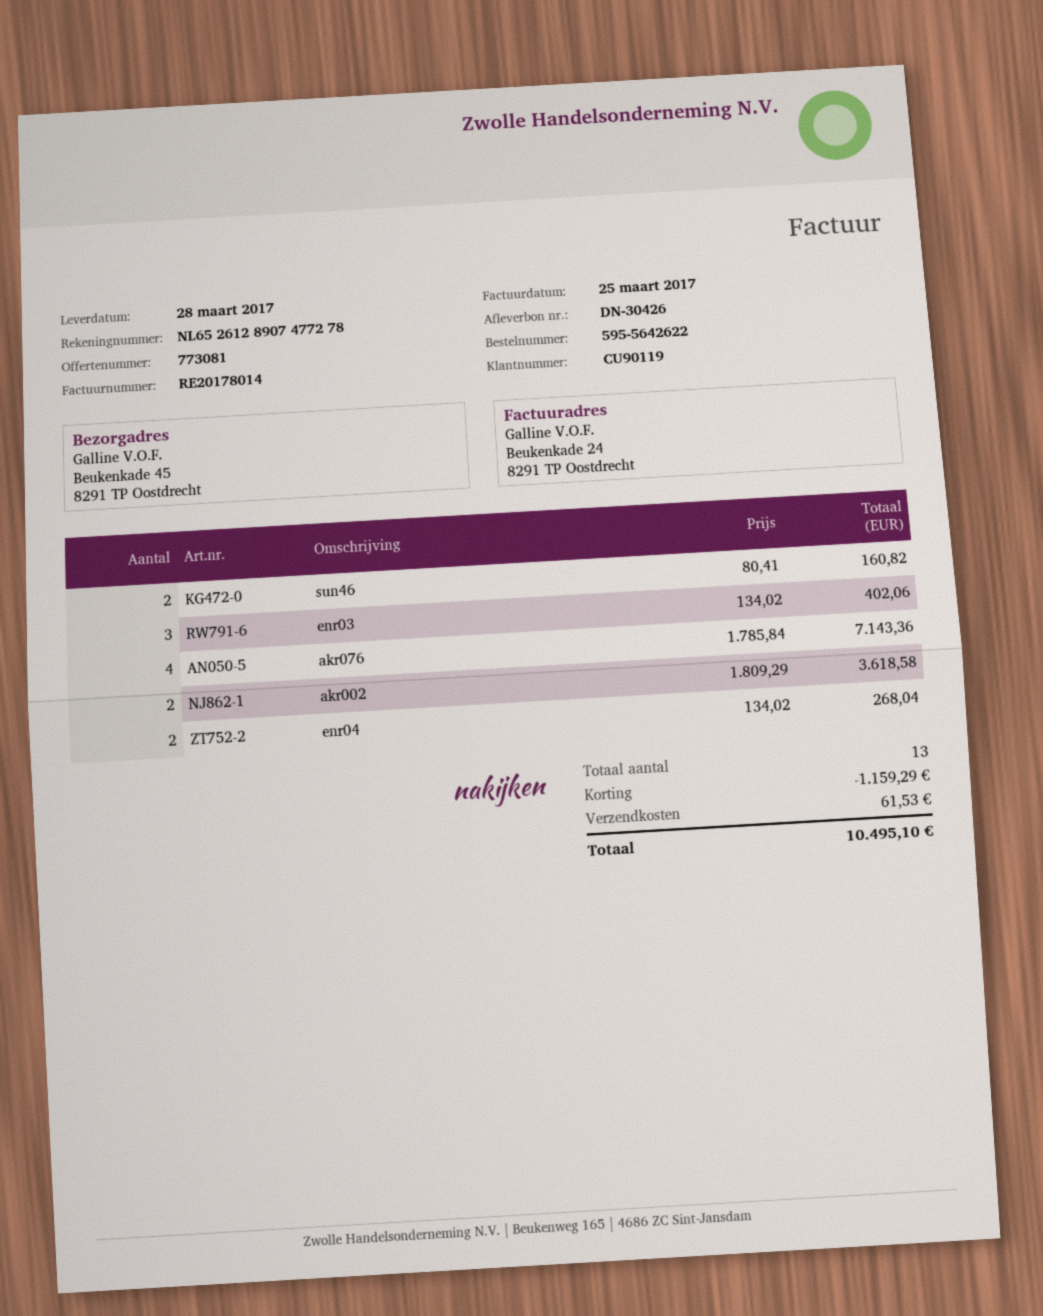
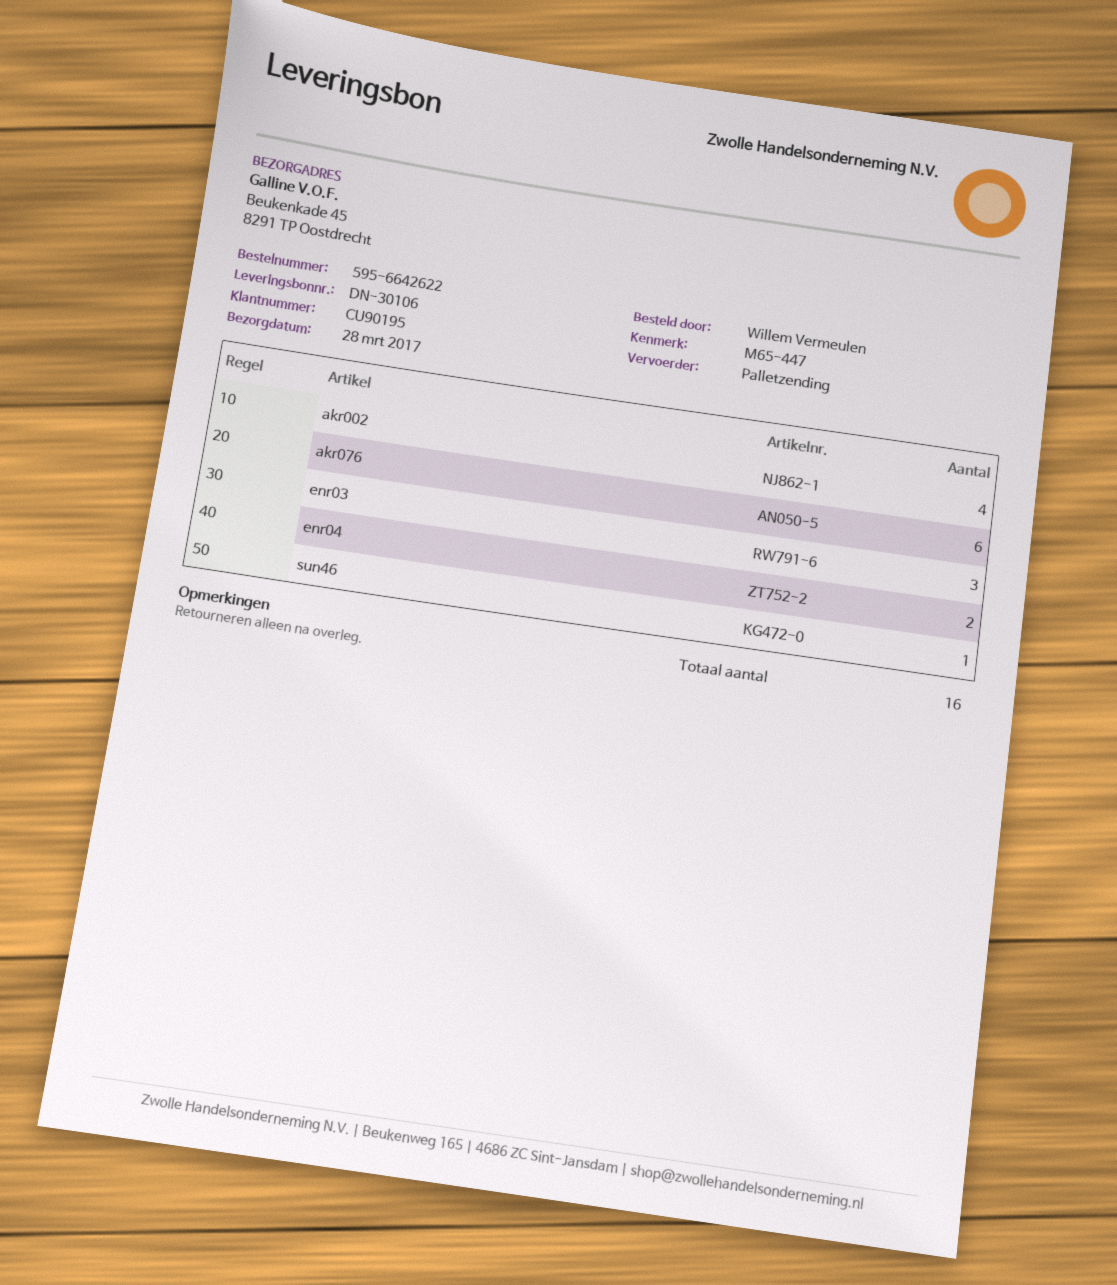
order number: 595-5642622 -> 595-6642622
delivery note number: DN-30426 -> DN-30106
customer number: CU90119 -> CU90195
sun46: 2 -> 1
akr076: 4 -> 6
akr002: 2 -> 4
total quantity: 13 -> 16

